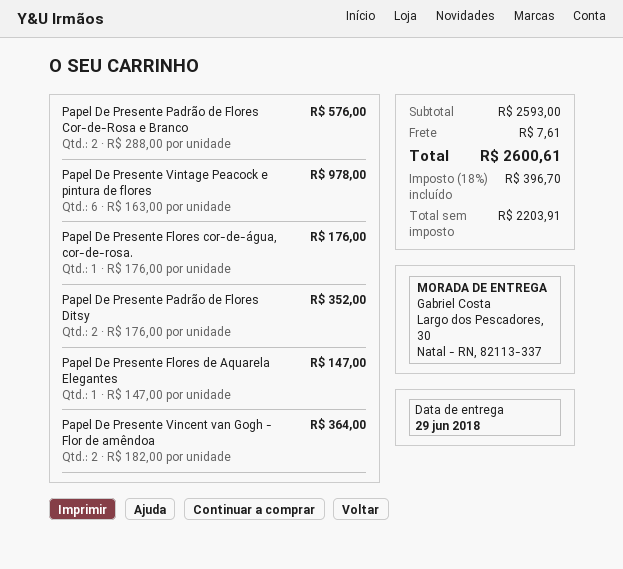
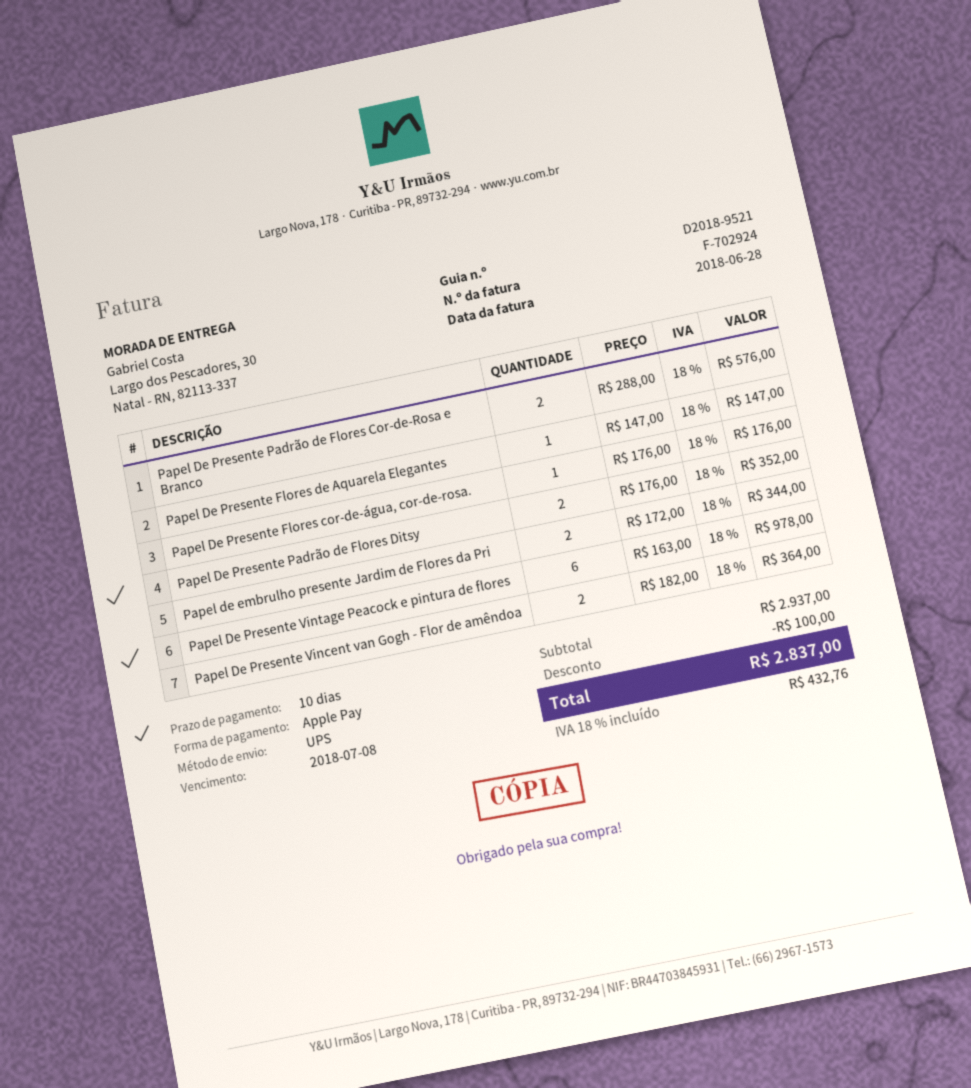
Papel de embrulho presente Jardim de Flores da Pri: none -> 2 x 172.00 = 344.00
subtotal: 2593.00 -> 2937.00
discount: none -> 100.00
shipping: 7.61 -> none
tax: 18% = 396.70 -> 18% = 432.76
total: 2600.61 -> 2837.00

